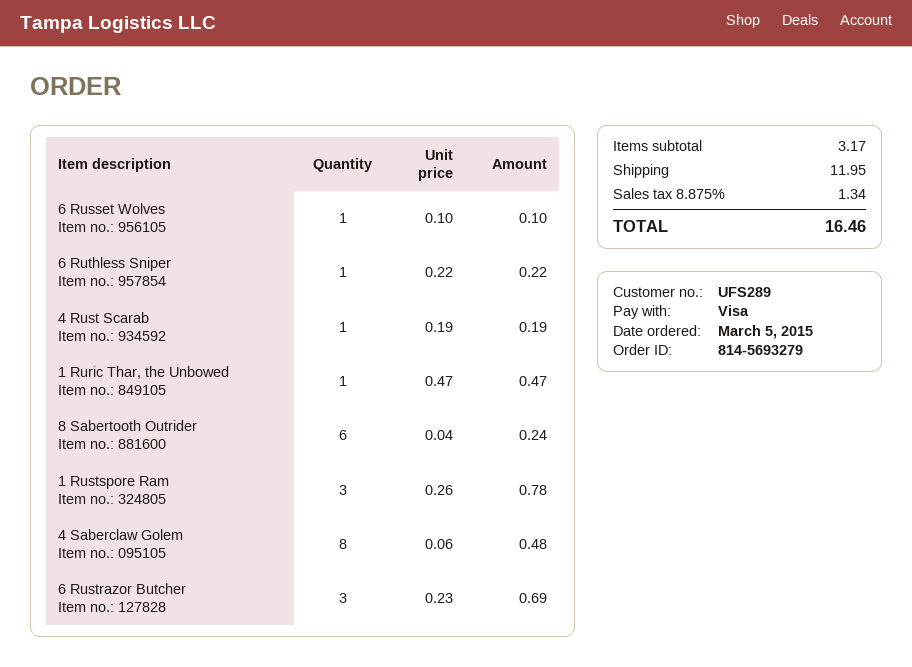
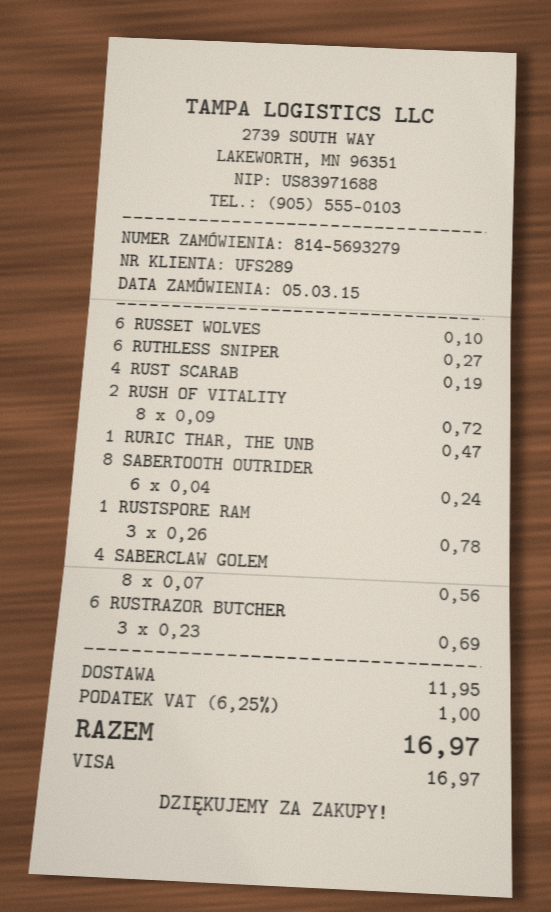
6 Ruthless Sniper: 1 x 0.22 = 0.22 -> 1 x 0.27 = 0.27
4 Saberclaw Golem: 8 x 0.06 = 0.48 -> 8 x 0.07 = 0.56
2 RUSH OF VITALITY: none -> 8 x 0.09 = 0.72
tax: 8.875% = 1.34 -> 6.25% = 1.00
total: 16.46 -> 16.97

